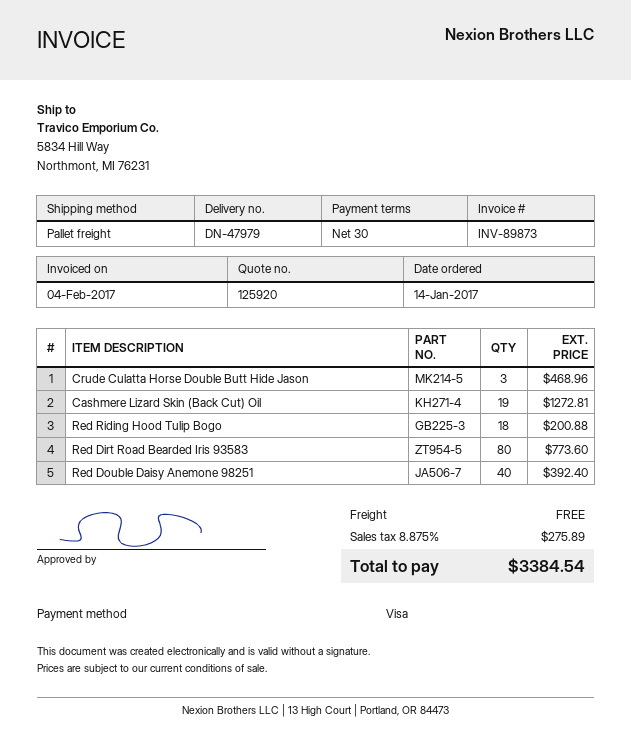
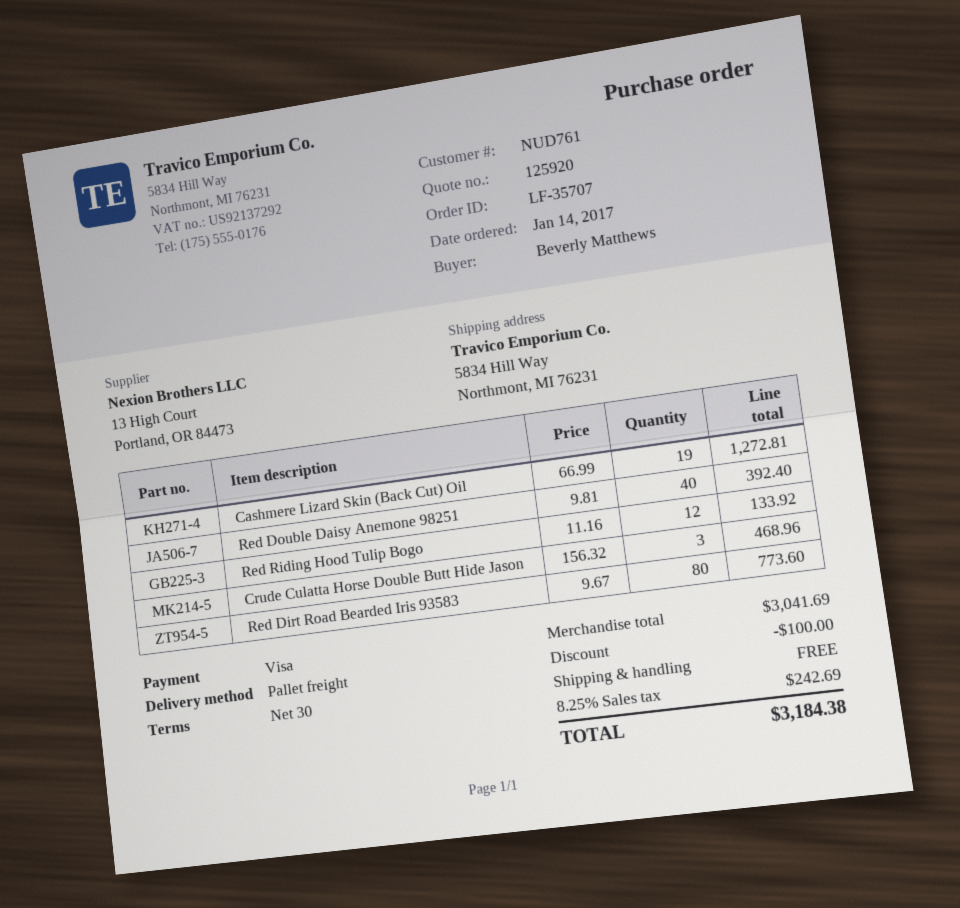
Red Riding Hood Tulip Bogo: 18 for 200.88 -> 12 for 133.92
discount: none -> 100.00
tax: 8.875% = 275.89 -> 8.25% = 242.69
total: 3384.54 -> 3184.38

